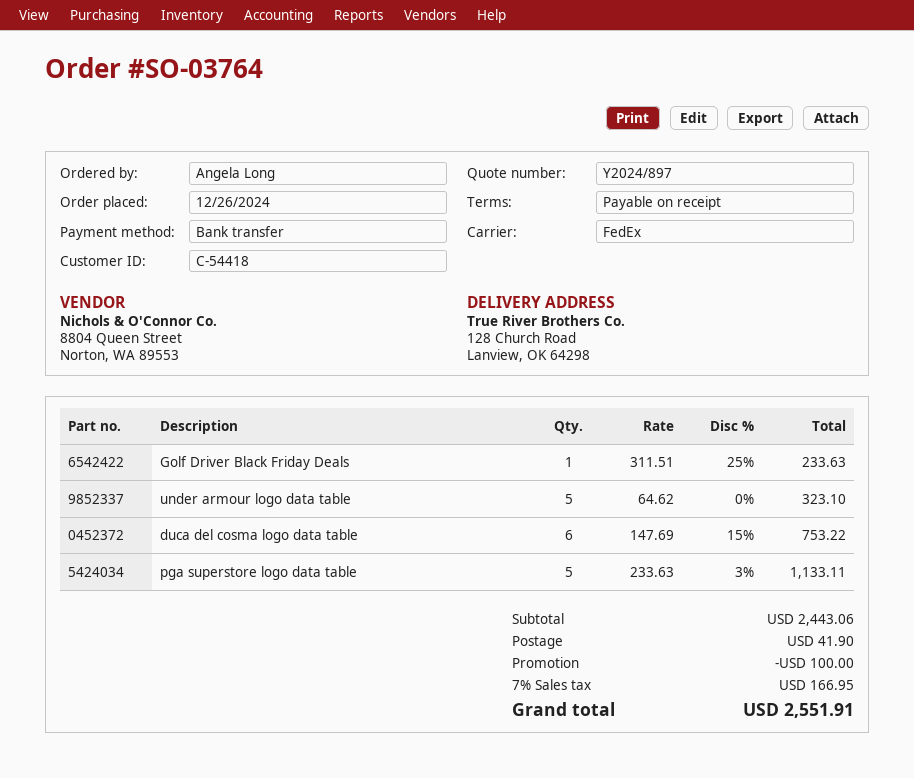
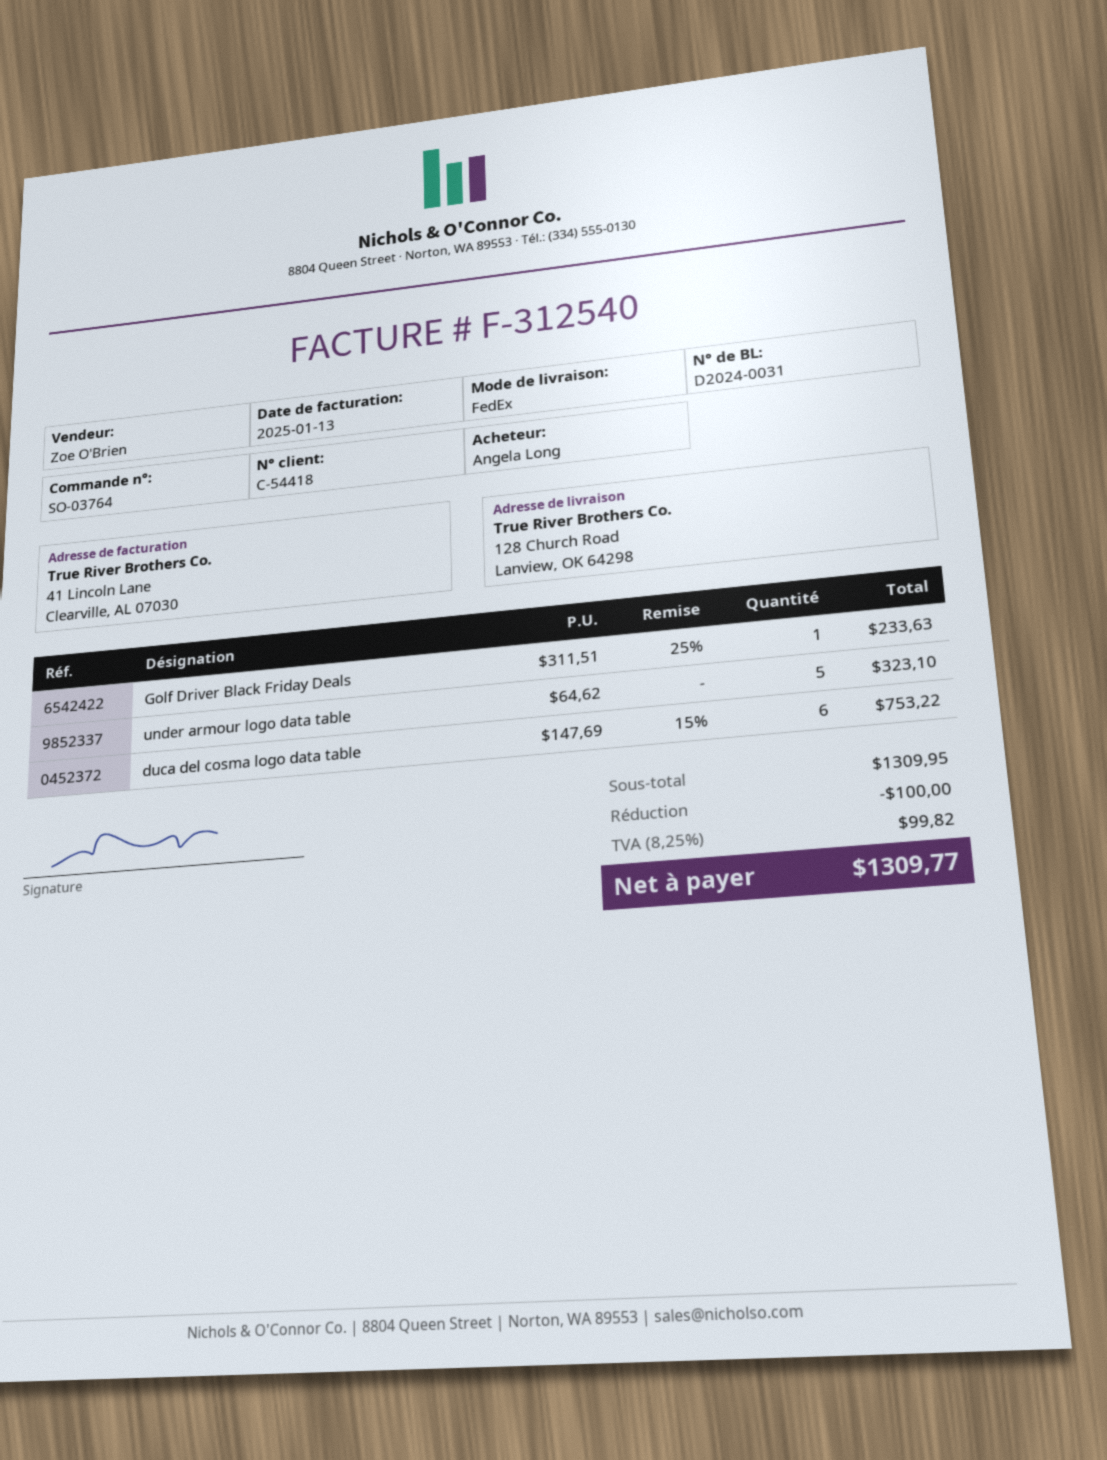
pga superstore logo data table: 5 x 233.63 - 3% = 1133.11 -> none
subtotal: 2443.06 -> 1309.95
shipping: 41.90 -> none
tax: 7% = 166.95 -> 8.25% = 99.82
total: 2551.91 -> 1309.77

